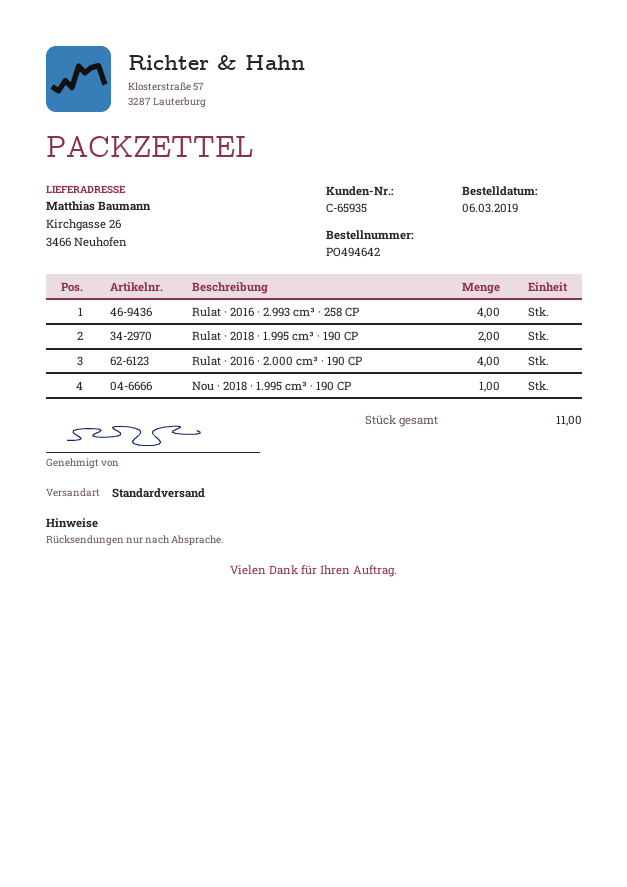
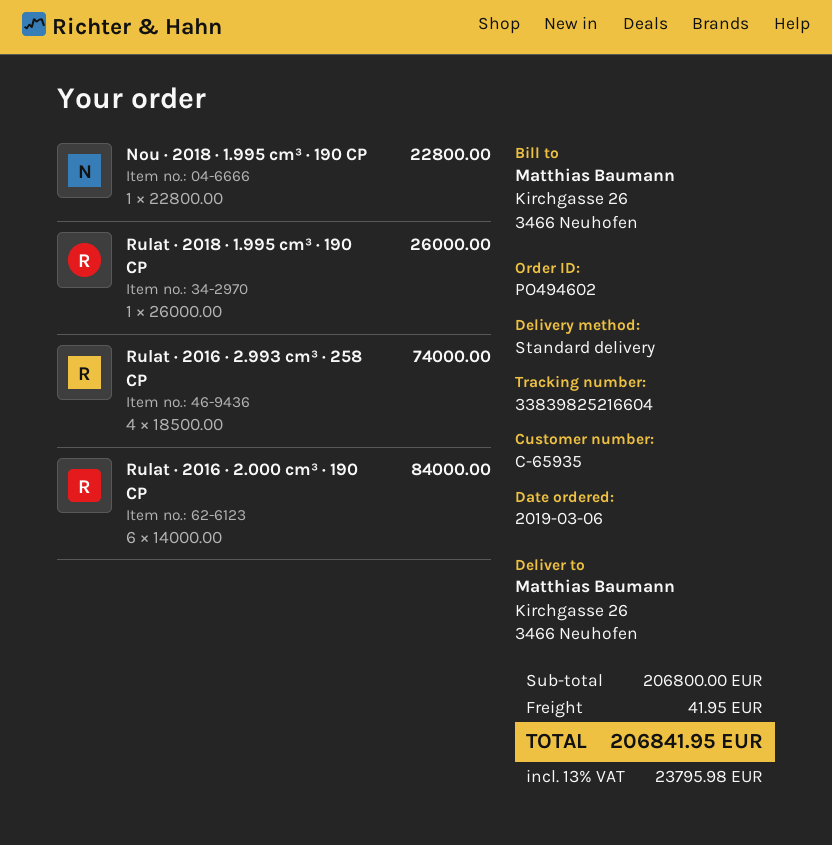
order number: PO494642 -> PO494602
Rulat · 2018 · 1.995 cm³ · 190 CP: 2 -> 1
Rulat · 2016 · 2.000 cm³ · 190 CP: 4 -> 6

